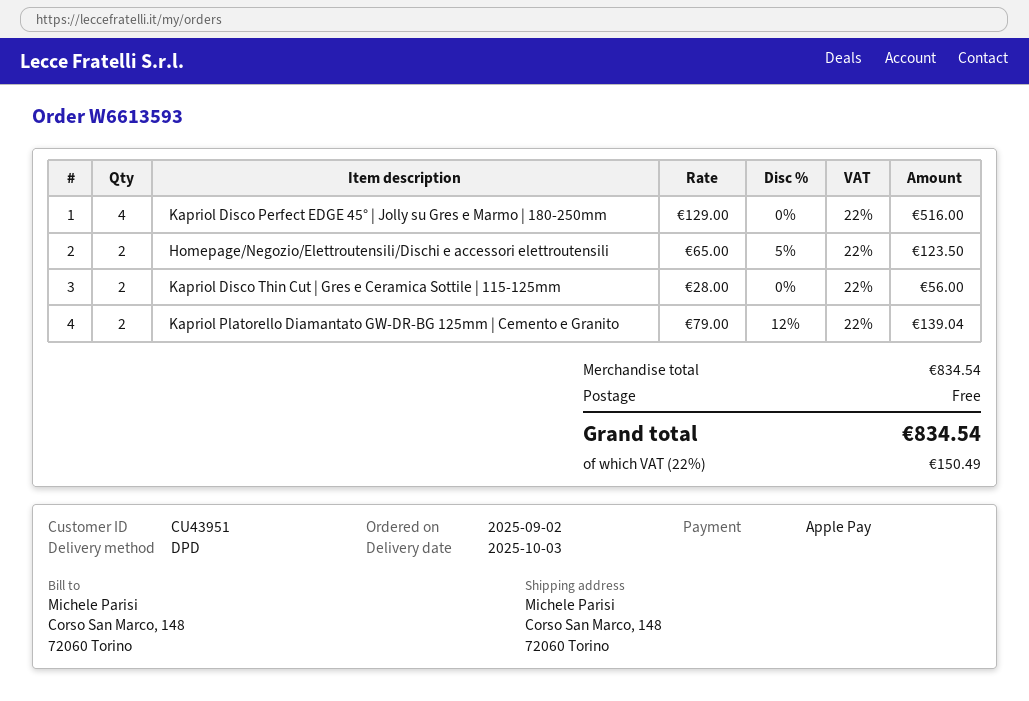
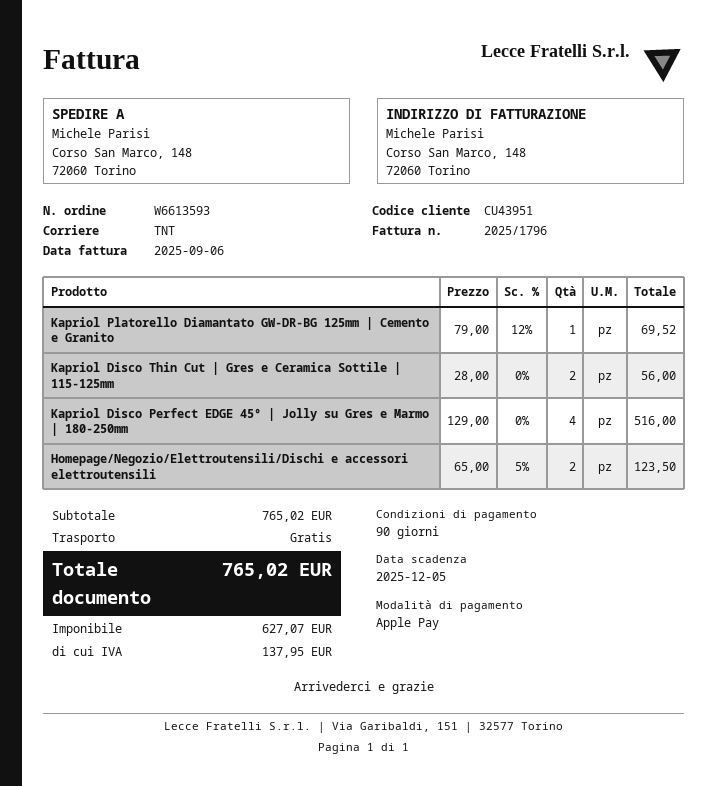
shipping method: DPD -> TNT
Kapriol Platorello Diamantato GW-DR-BG 125mm | Cemento e Granito: 2 x 79.00 - 12% = 139.04 -> 1 x 79.00 - 12% = 69.52
subtotal: 834.54 -> 765.02
tax: 150.49 -> 137.95
total: 834.54 -> 765.02

